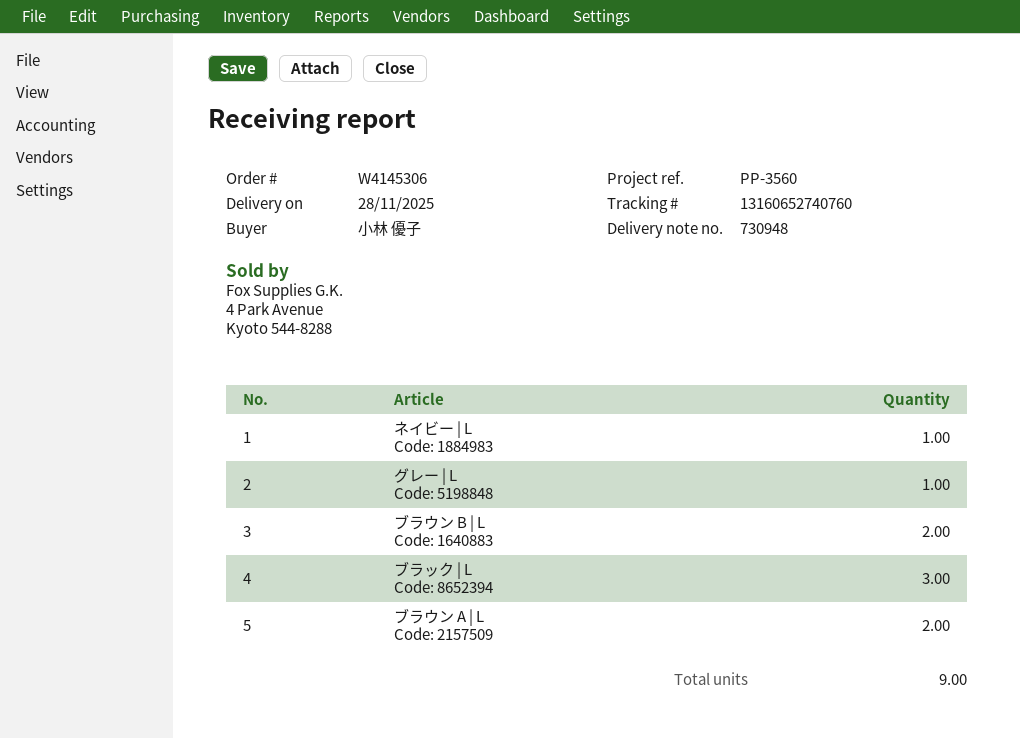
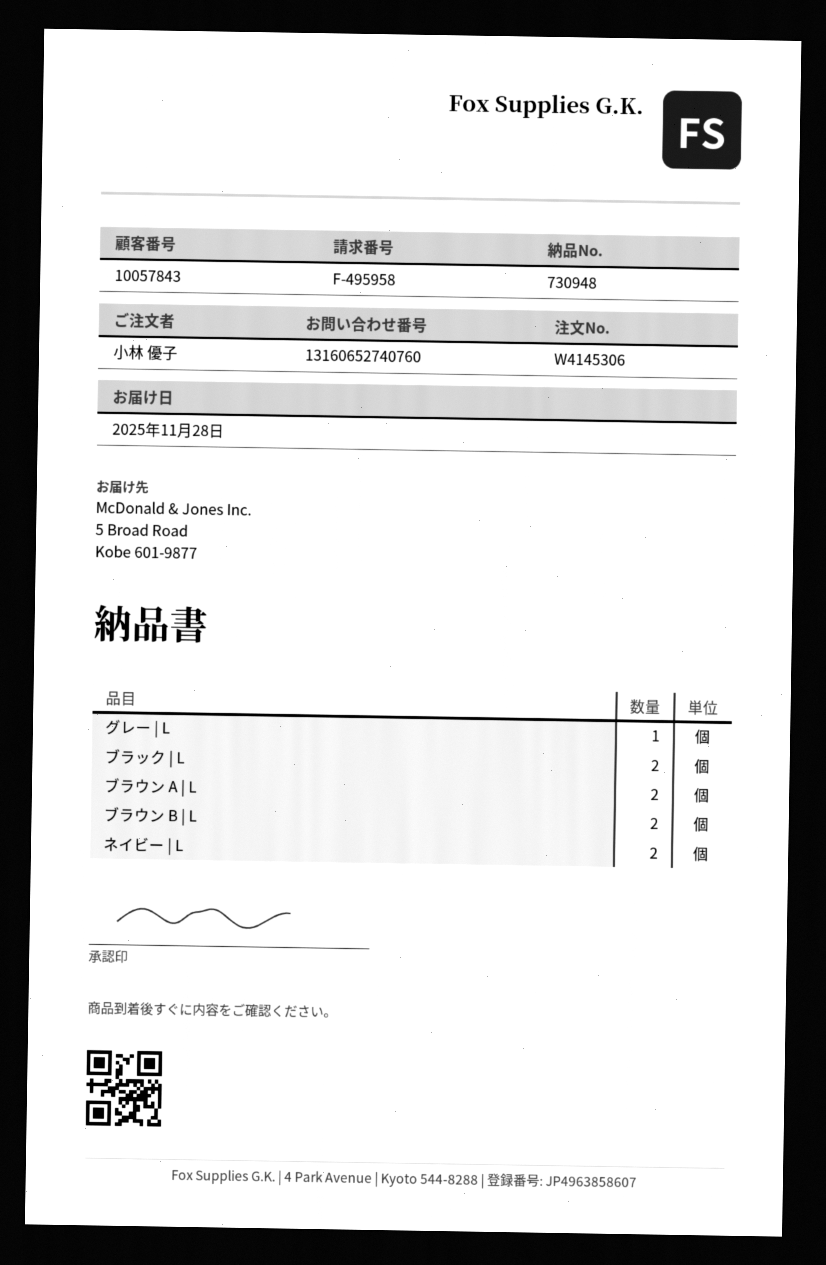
ネイビー | L: 1 -> 2
ブラック | L: 3 -> 2

